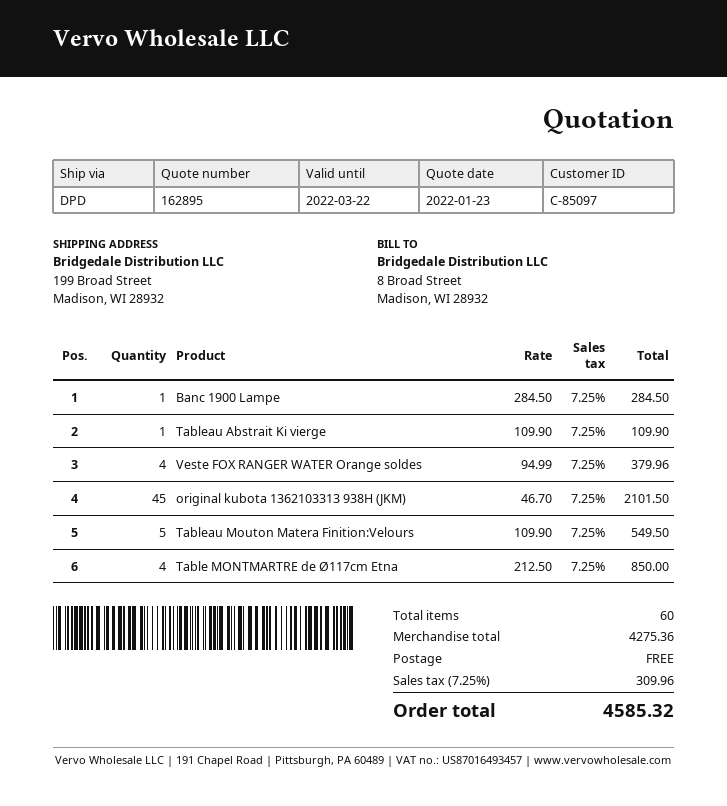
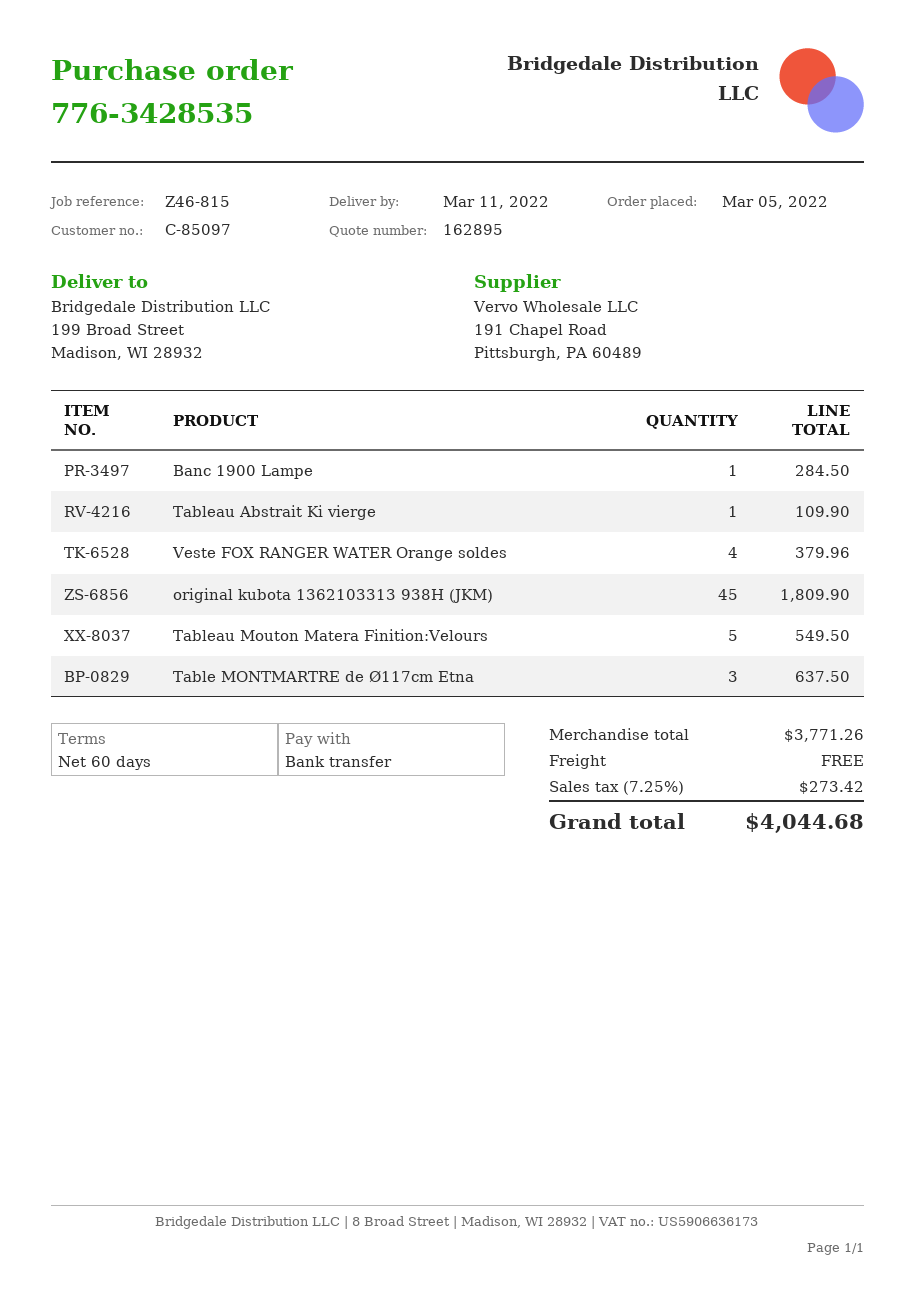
original kubota 1362103313 938H (JKM): 45 for 2101.50 -> 45 for 1809.90
Table MONTMARTRE de Ø117cm Etna: 4 for 850.00 -> 3 for 637.50
subtotal: 4275.36 -> 3771.26
tax: 7.25% = 309.96 -> 7.25% = 273.42
total: 4585.32 -> 4044.68

